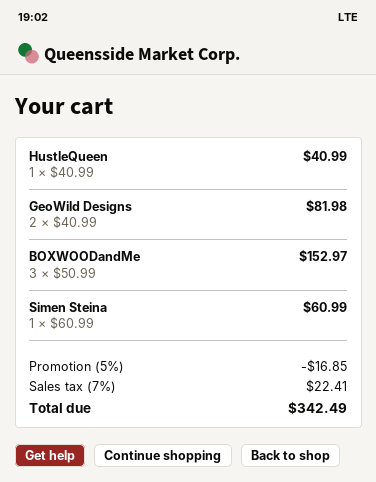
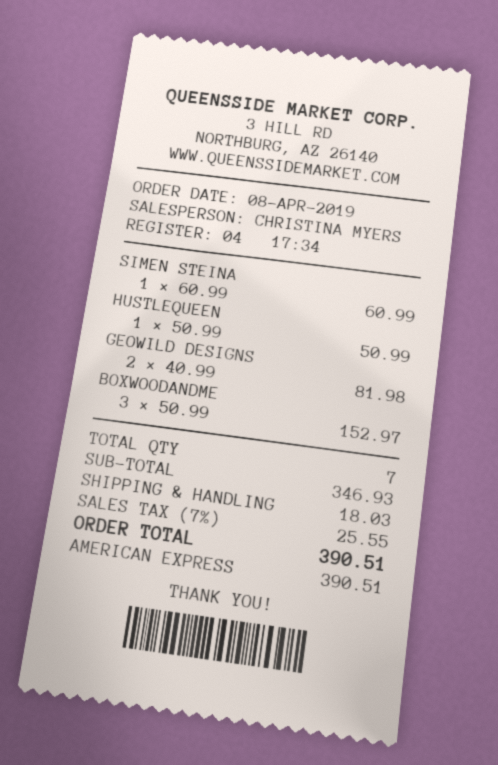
HustleQueen: 1 x 40.99 = 40.99 -> 1 x 50.99 = 50.99
discount: 5% = 16.85 -> none
shipping: none -> 18.03
tax: 7% = 22.41 -> 7% = 25.55
total: 342.49 -> 390.51

